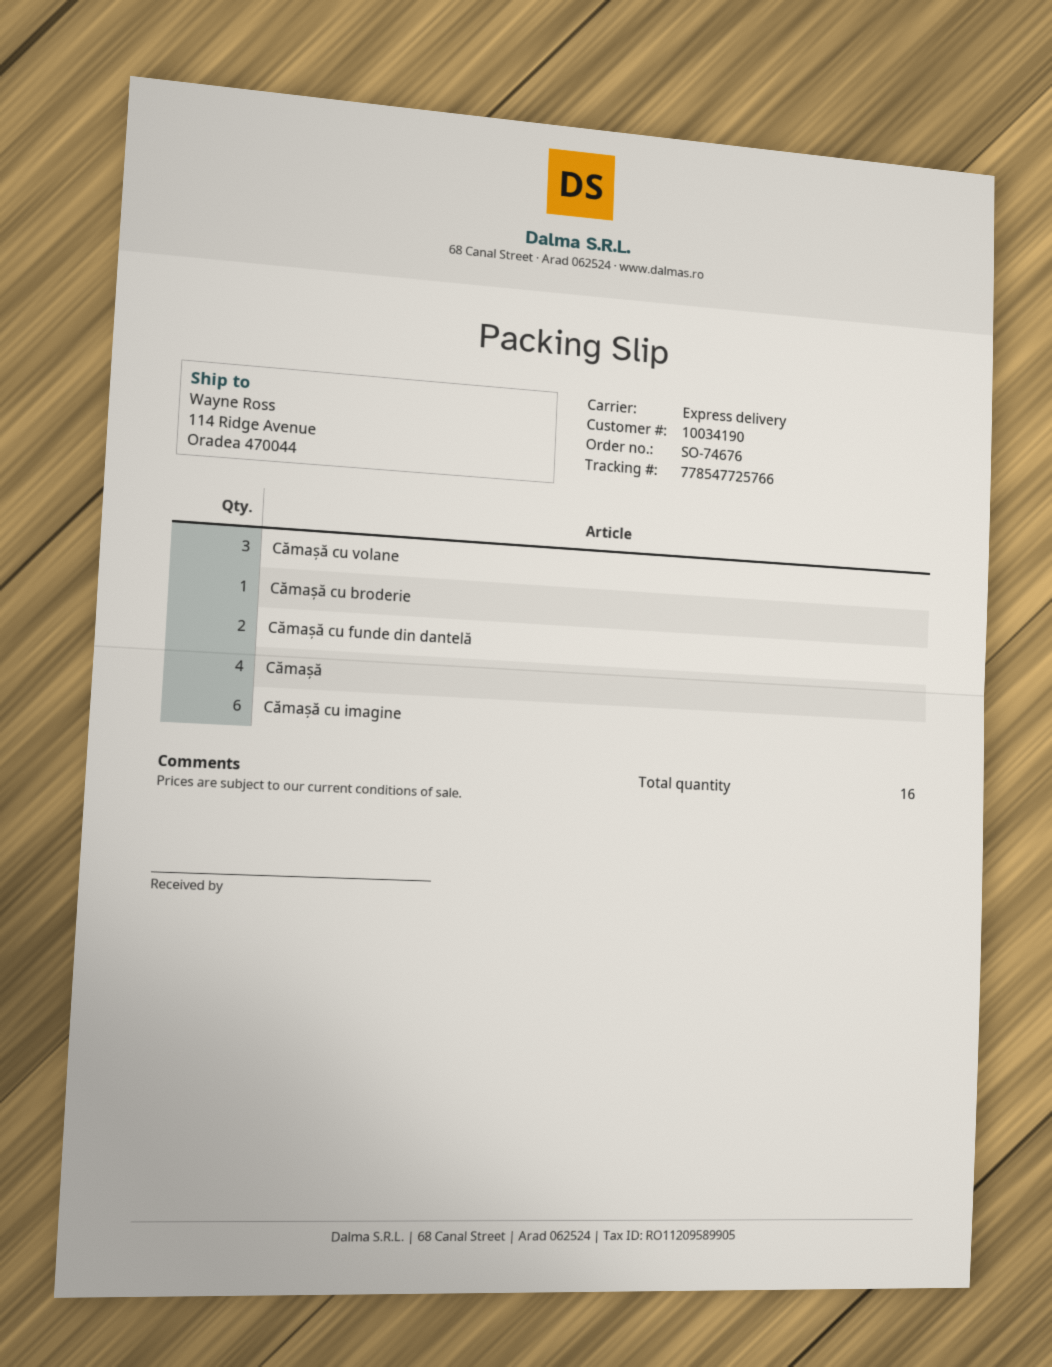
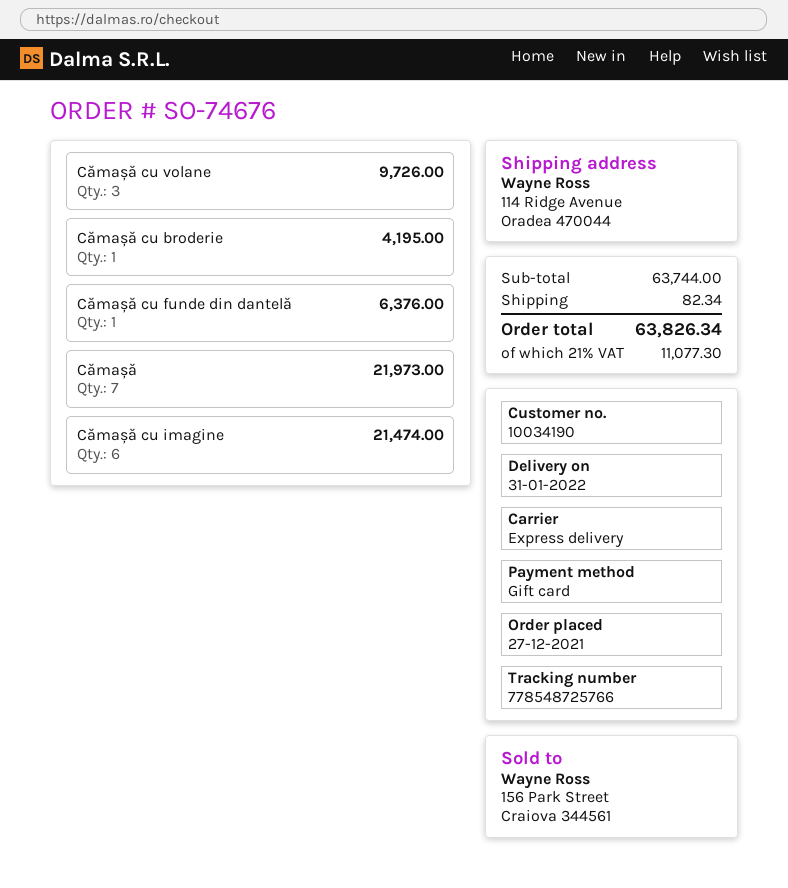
tracking number: 778547725766 -> 778548725766
Cămașă cu funde din dantelă: 2 -> 1
Cămașă: 4 -> 7

